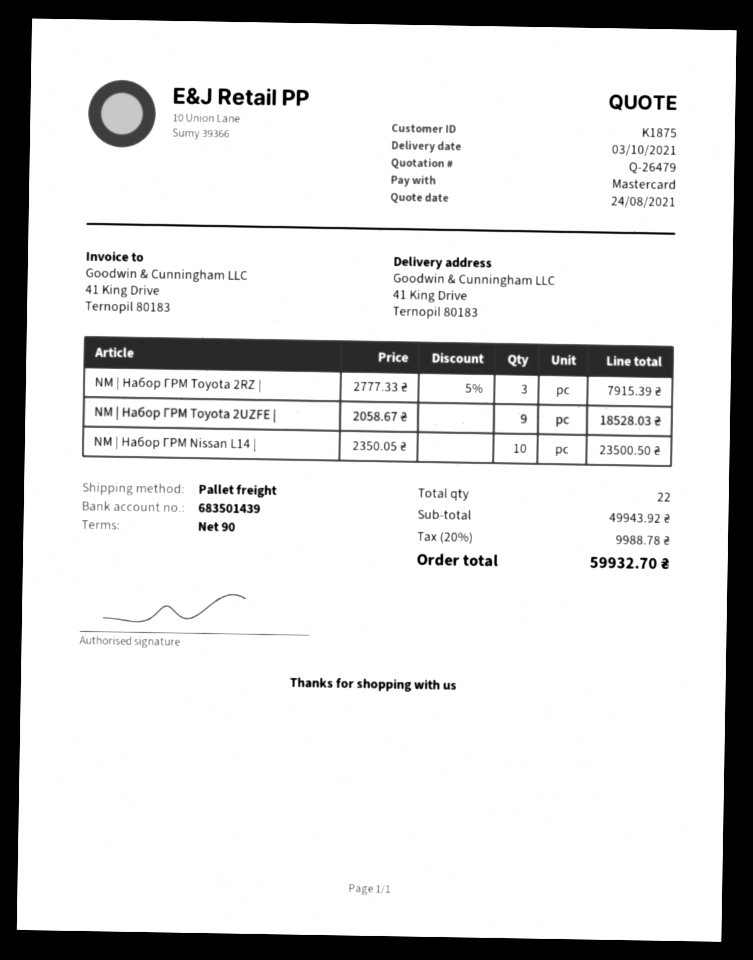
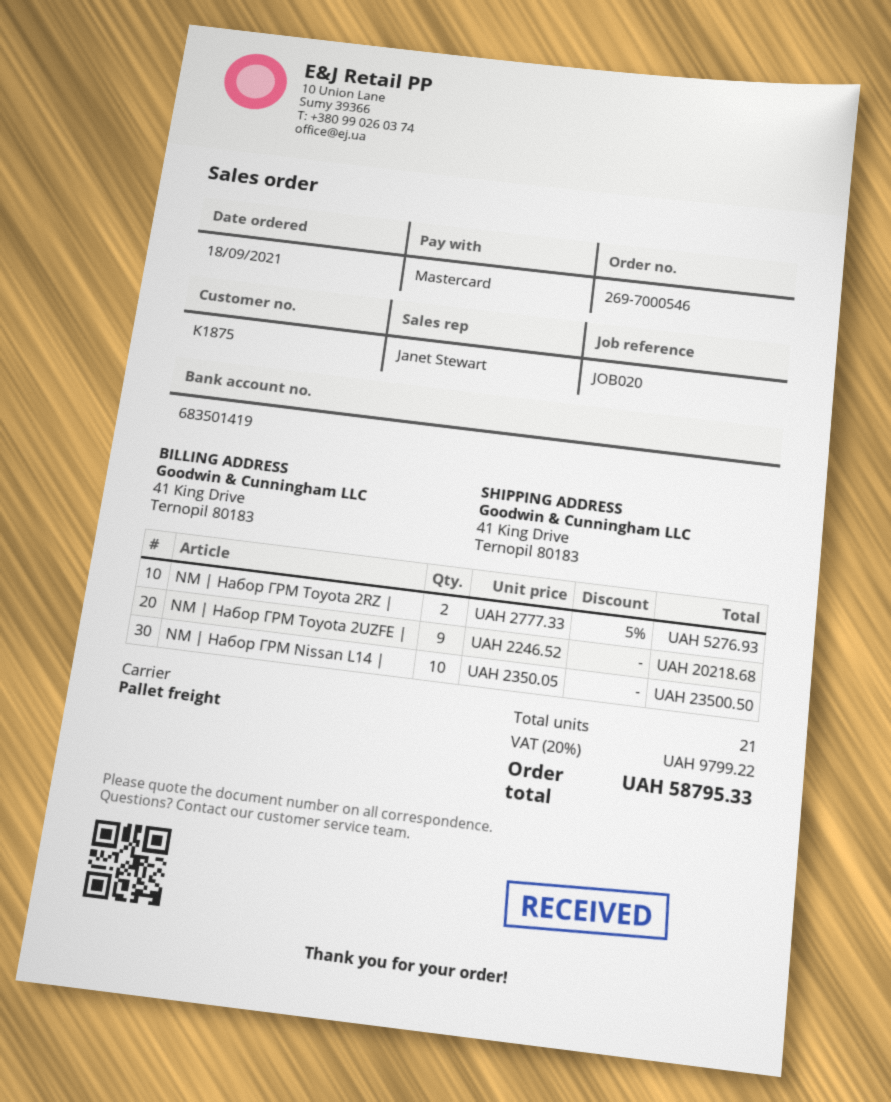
bank account: 683501439 -> 683501419
NM | Набор ГРМ Toyota 2RZ |: 3 x 2777.33 - 5% = 7915.39 -> 2 x 2777.33 - 5% = 5276.93
NM | Набор ГРМ Toyota 2UZFE |: 9 x 2058.67 = 18528.03 -> 9 x 2246.52 = 20218.68
total quantity: 22 -> 21
tax: 20% = 9988.78 -> 20% = 9799.22
total: 59932.70 -> 58795.33

